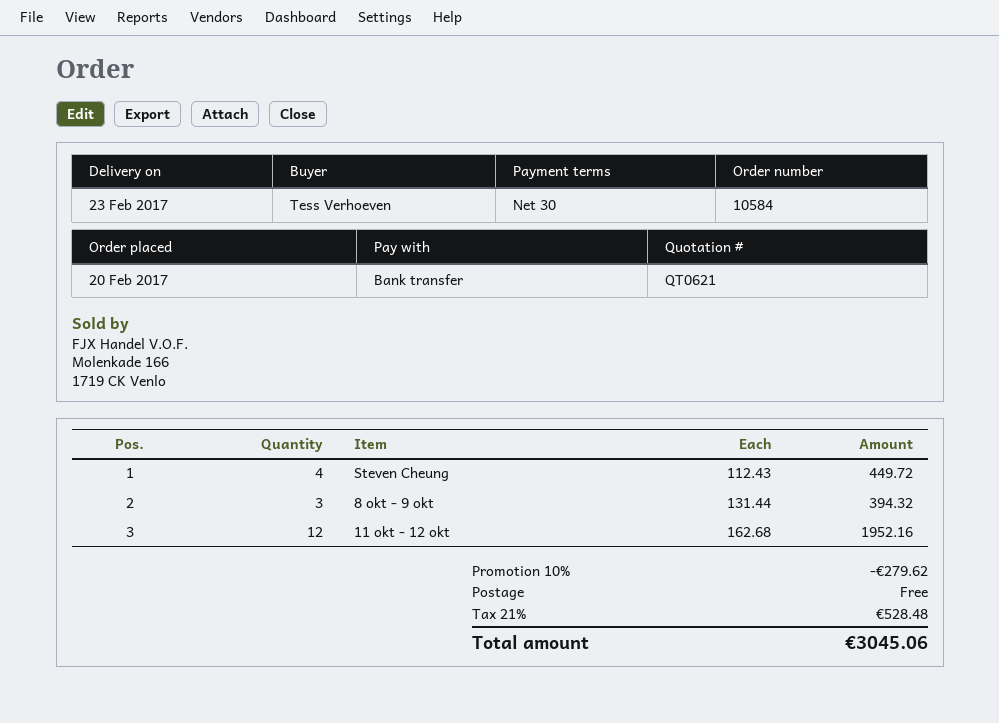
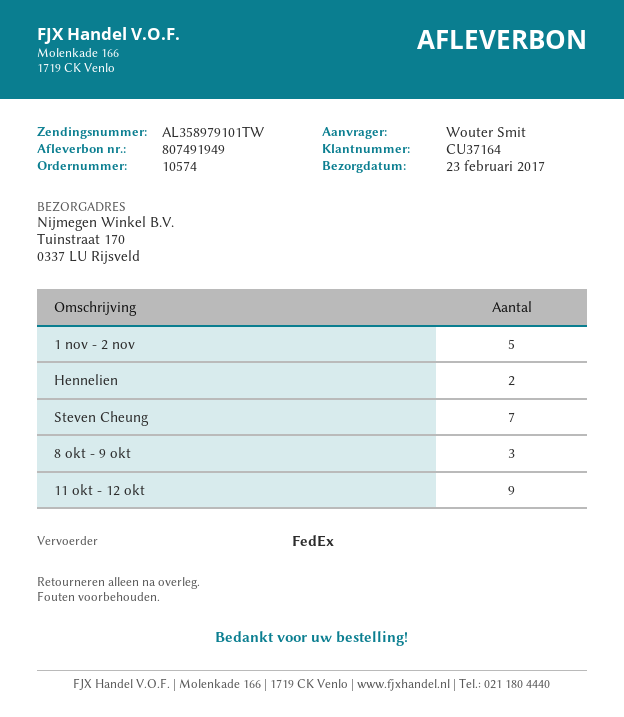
order number: 10584 -> 10574
ordered by: Tess Verhoeven -> Wouter Smit
Steven Cheung: 4 -> 7
11 okt - 12 okt: 12 -> 9
1 nov - 2 nov: none -> 5
Hennelien: none -> 2

